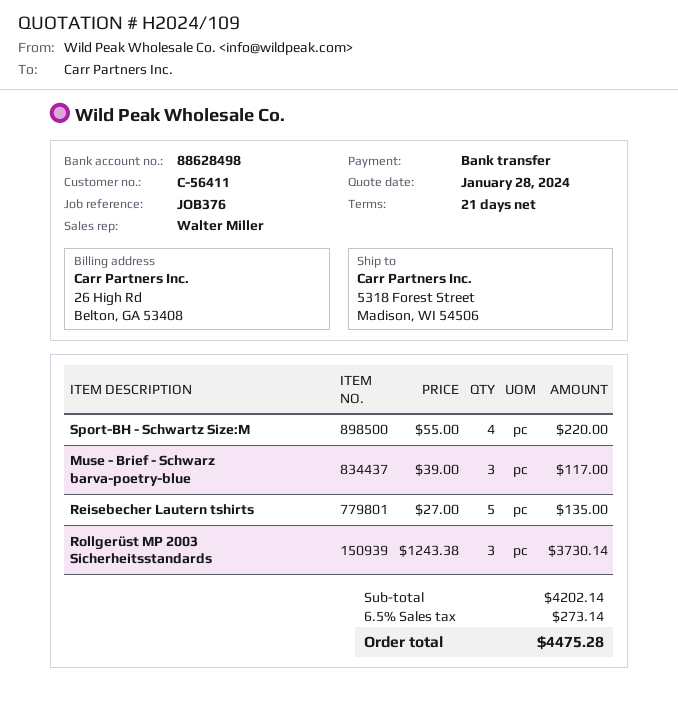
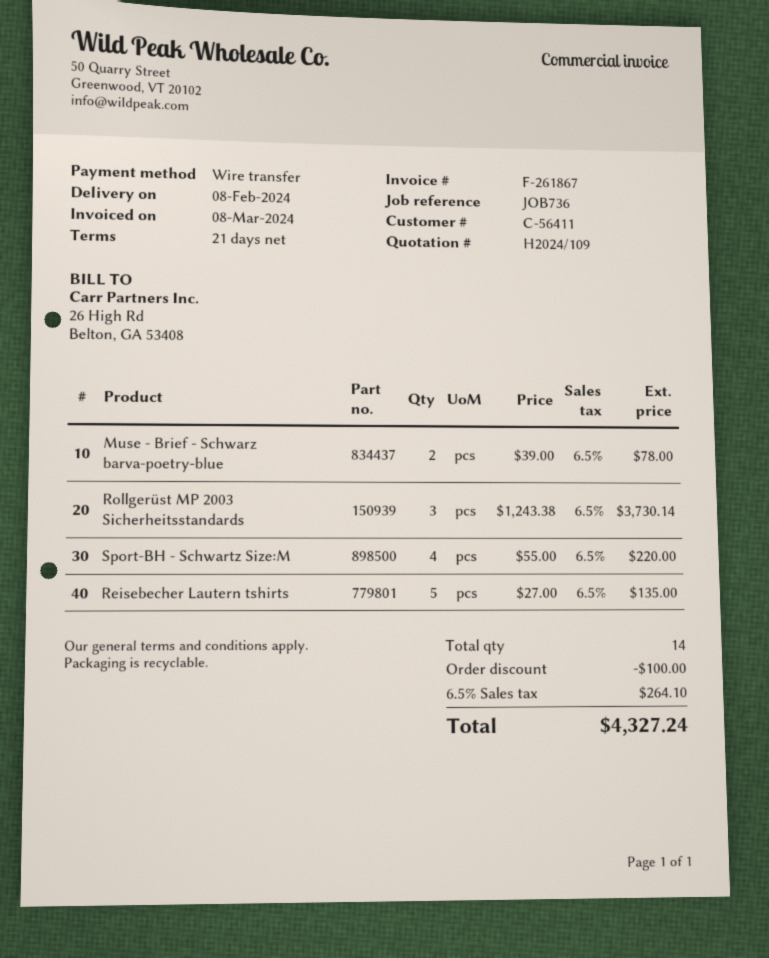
reference: JOB376 -> JOB736
Muse - Brief - Schwarz barva-poetry-blue: 3 x 39.00 = 117.00 -> 2 x 39.00 = 78.00
discount: none -> 100.00
tax: 6.5% = 273.14 -> 6.5% = 264.10
total: 4475.28 -> 4327.24

